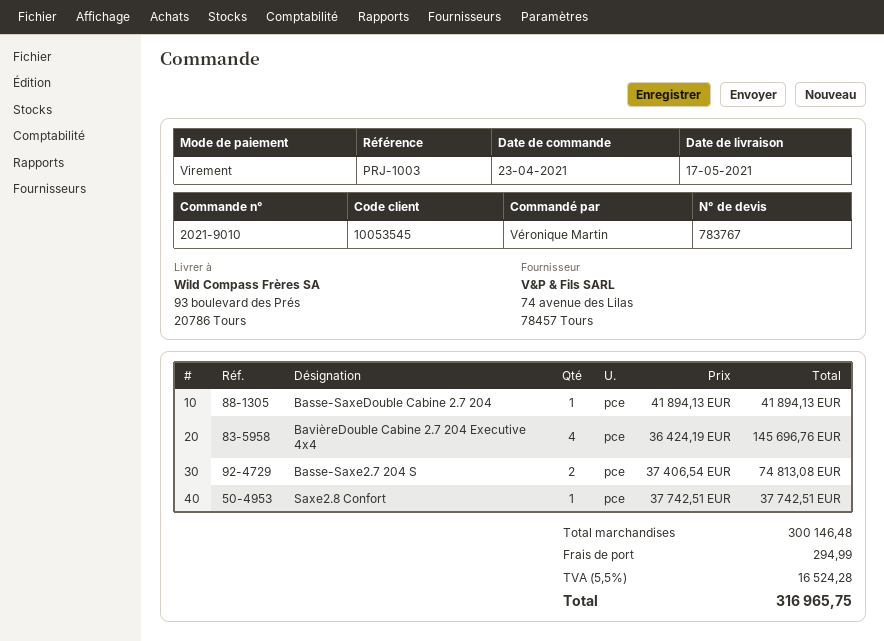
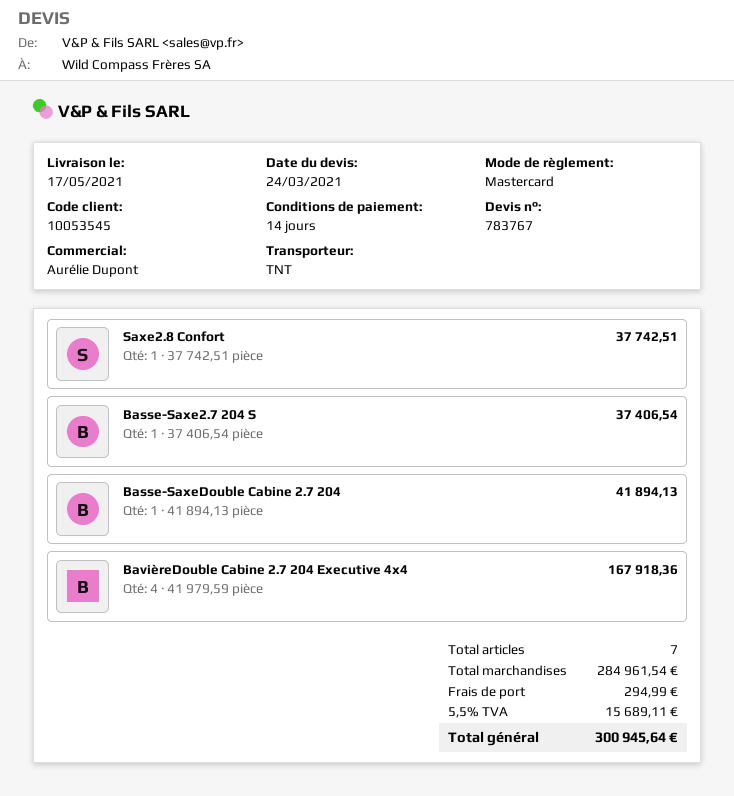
payment method: bank transfer -> Mastercard
BavièreDouble Cabine 2.7 204 Executive 4x4: 4 x 36424.19 = 145696.76 -> 4 x 41979.59 = 167918.36
Basse-Saxe2.7 204 S: 2 x 37406.54 = 74813.08 -> 1 x 37406.54 = 37406.54
subtotal: 300146.48 -> 284961.54
tax: 5.5% = 16524.28 -> 5.5% = 15689.11
total: 316965.75 -> 300945.64

